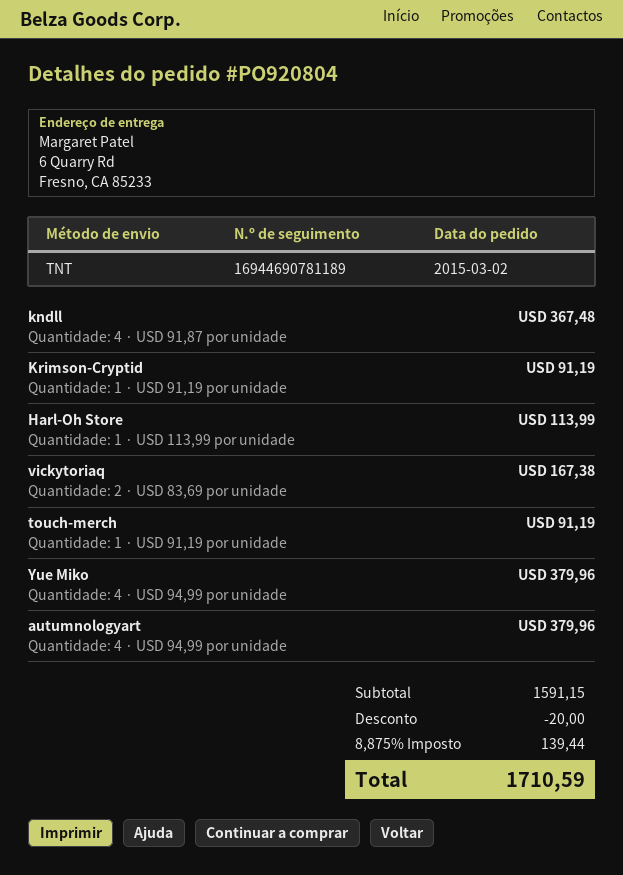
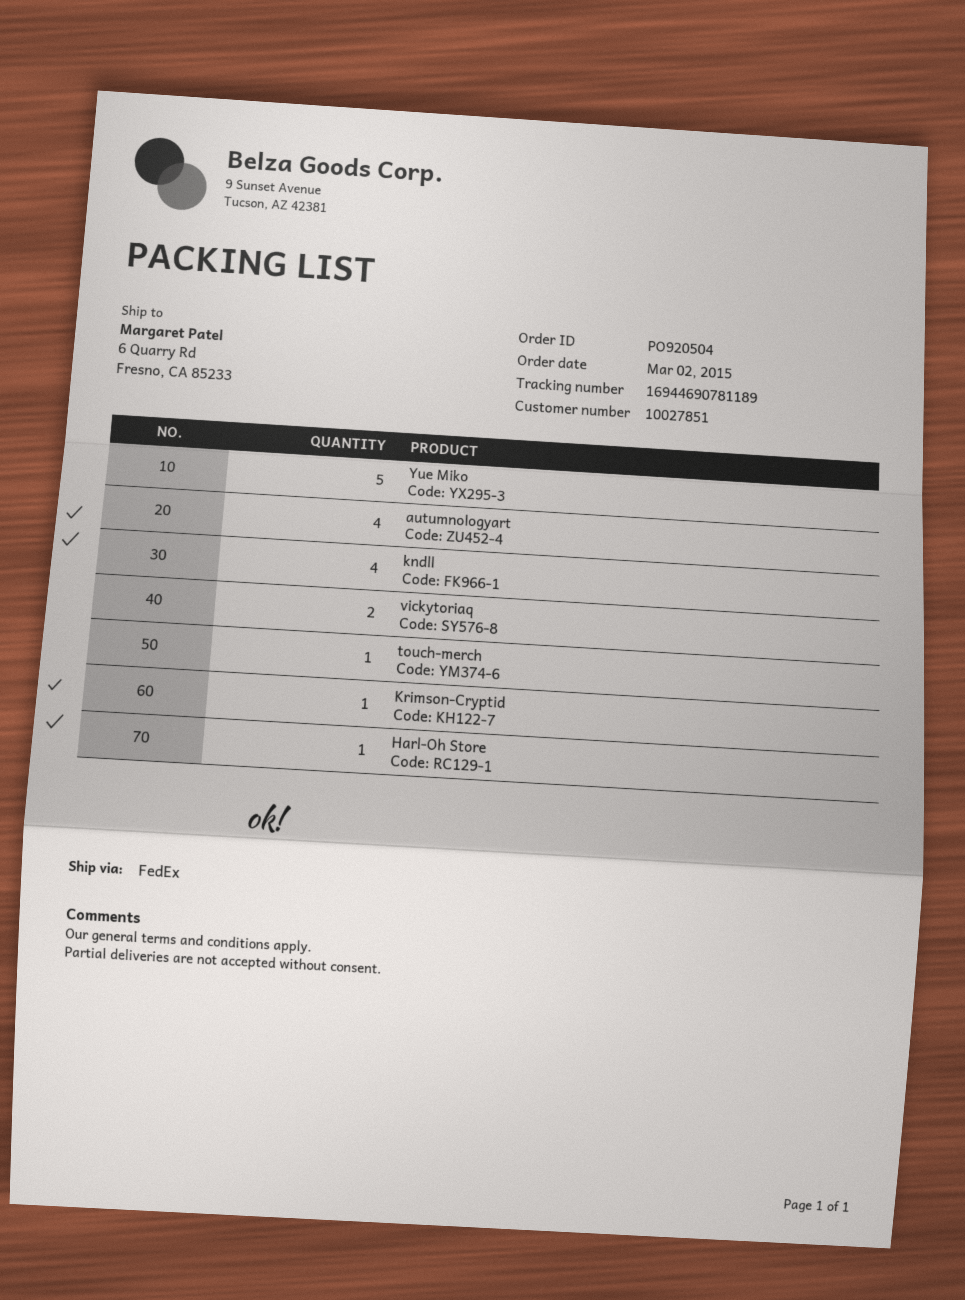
order number: PO920804 -> PO920504
shipping method: TNT -> FedEx
Yue Miko: 4 -> 5

